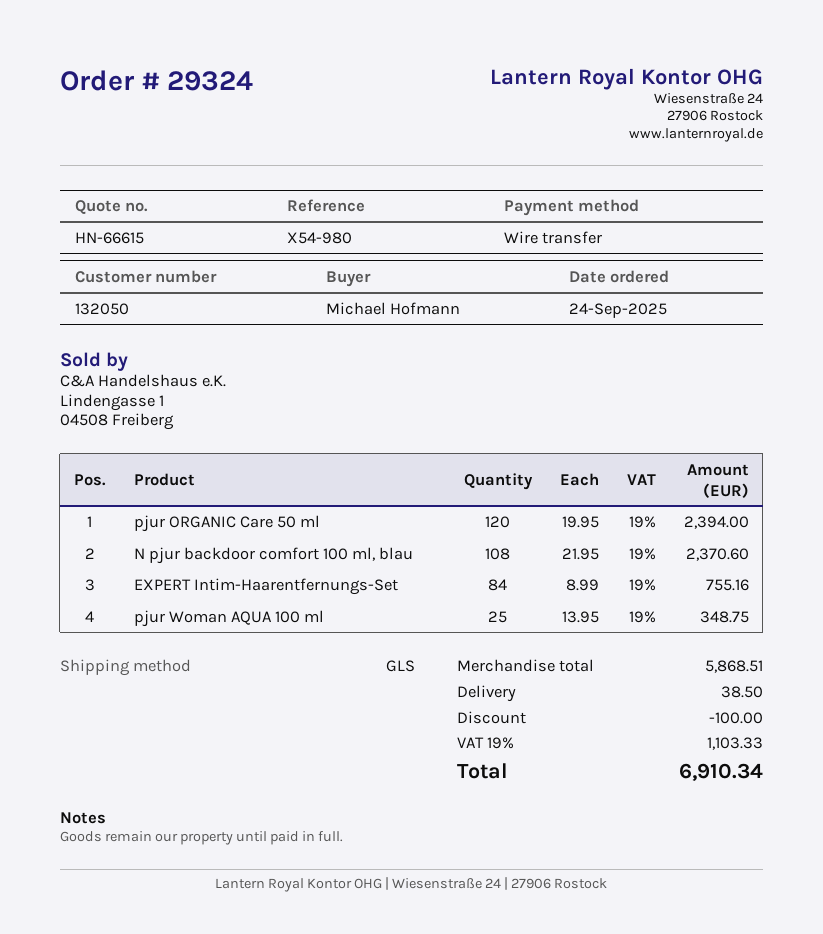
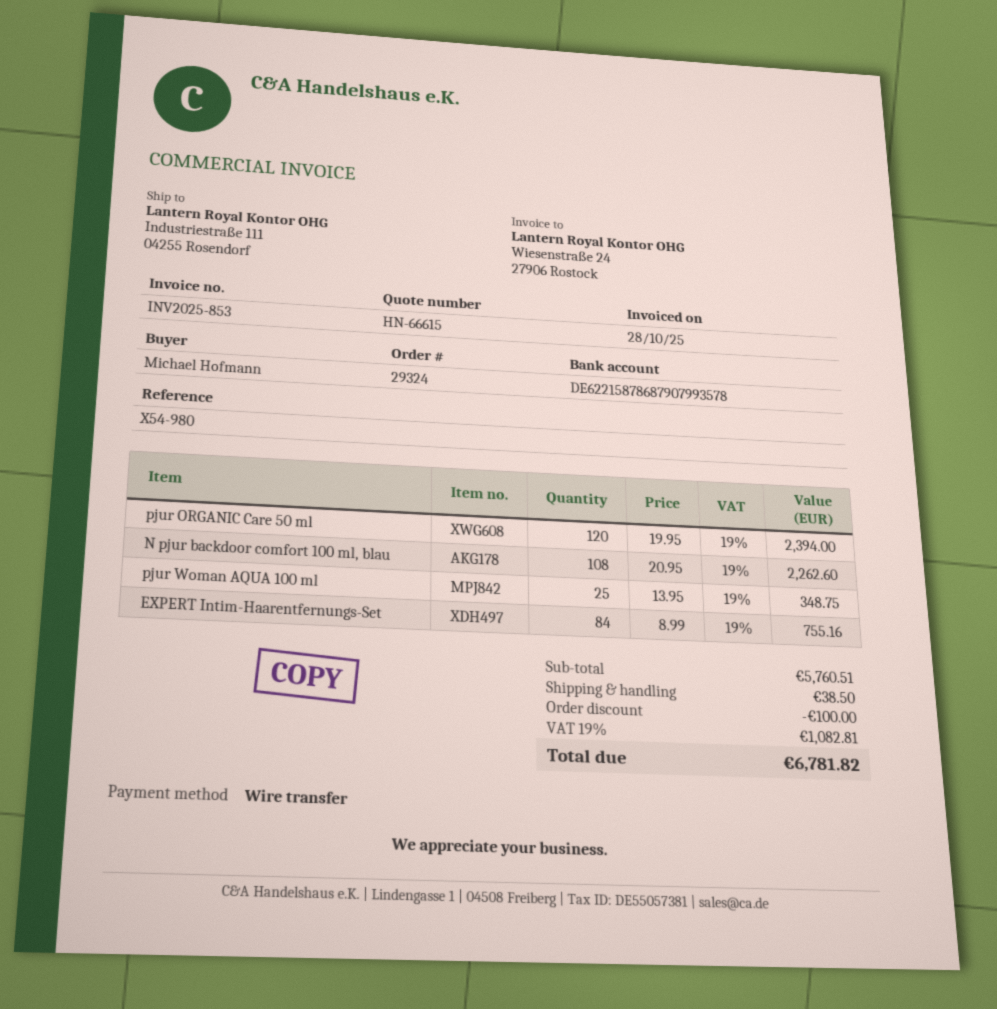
N pjur backdoor comfort 100 ml, blau: 108 x 21.95 = 2370.60 -> 108 x 20.95 = 2262.60
subtotal: 5868.51 -> 5760.51
tax: 19% = 1103.33 -> 19% = 1082.81
total: 6910.34 -> 6781.82

